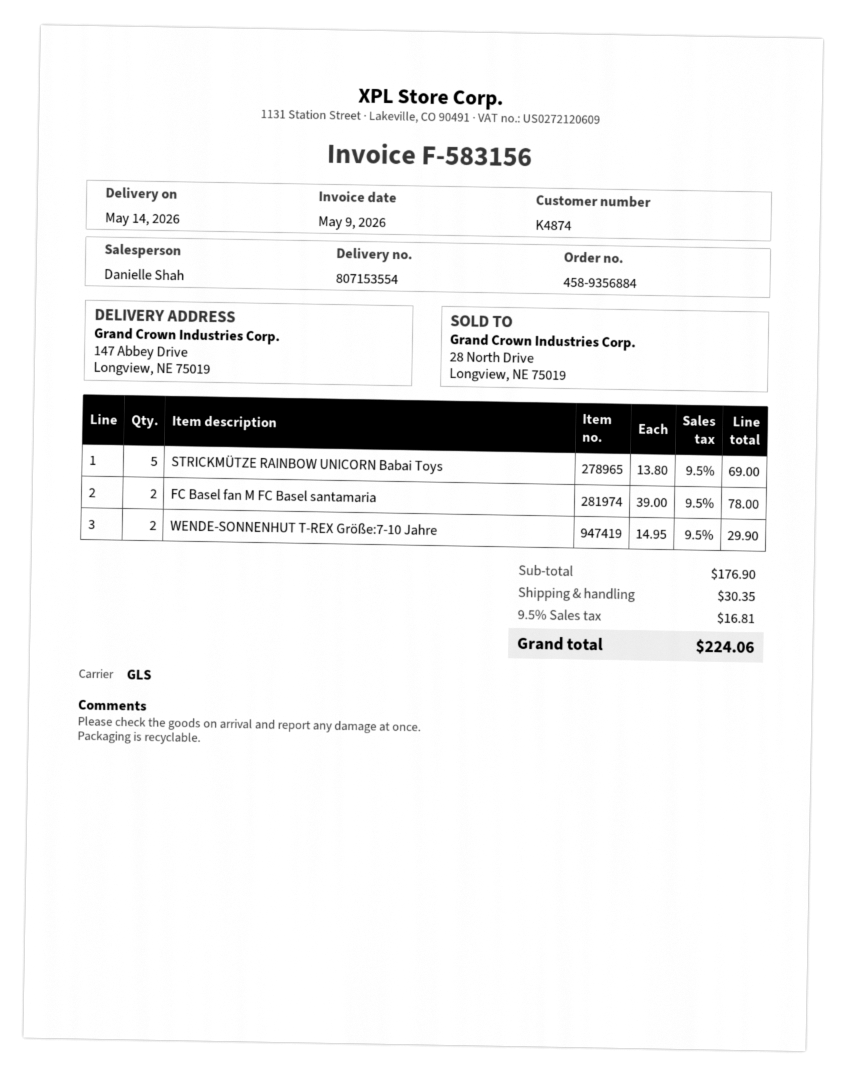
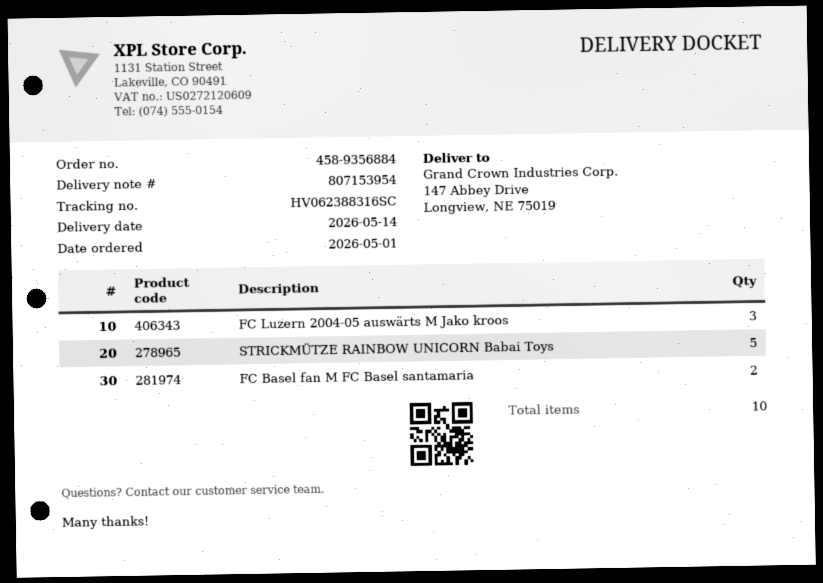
delivery note number: 807153554 -> 807153954
WENDE-SONNENHUT T-REX Größe:7-10 Jahre: 2 -> none
FC Luzern 2004-05 auswärts M Jako kroos: none -> 3

